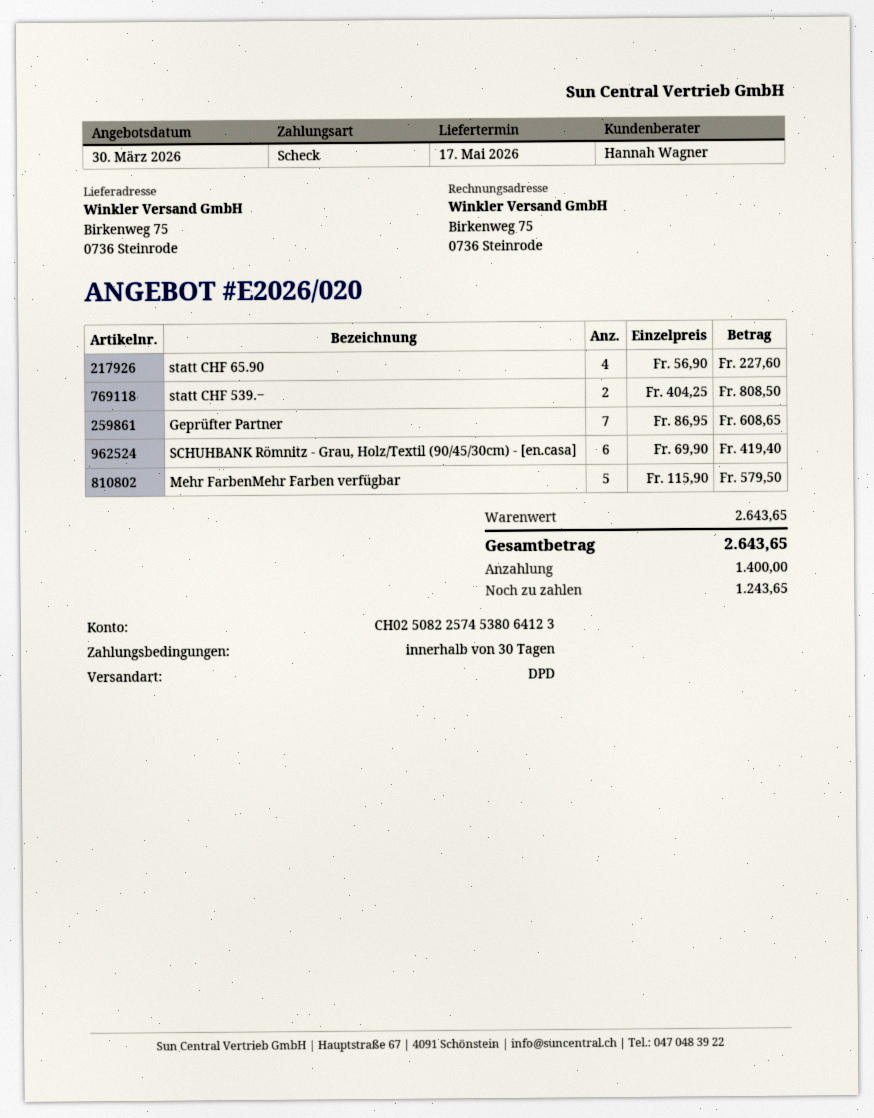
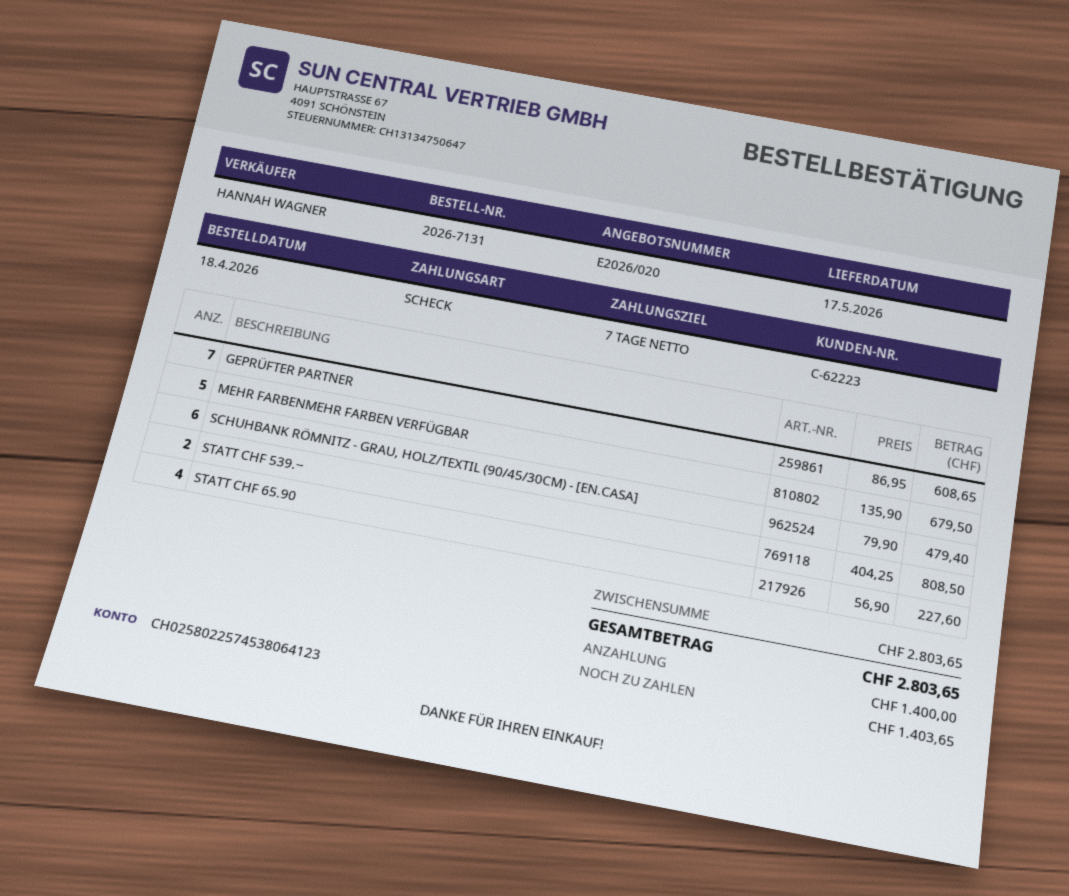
payment terms: 30 days -> 7 days
bank account: CH0250822574538064123 -> CH0258022574538064123
SCHUHBANK Römnitz - Grau, Holz/Textil (90/45/30cm) - [en.casa]: 6 x 69.90 = 419.40 -> 6 x 79.90 = 479.40
Mehr FarbenMehr Farben verfügbar: 5 x 115.90 = 579.50 -> 5 x 135.90 = 679.50
subtotal: 2643.65 -> 2803.65
total: 2643.65 -> 2803.65
balance: 1243.65 -> 1403.65

